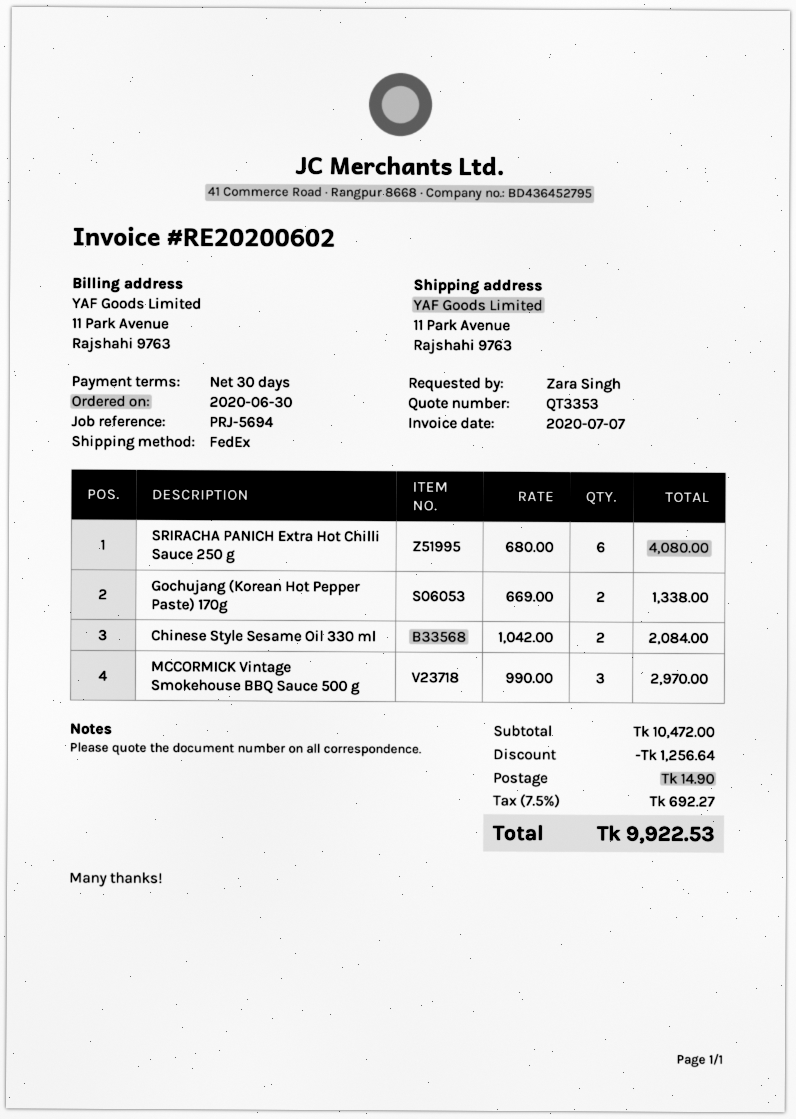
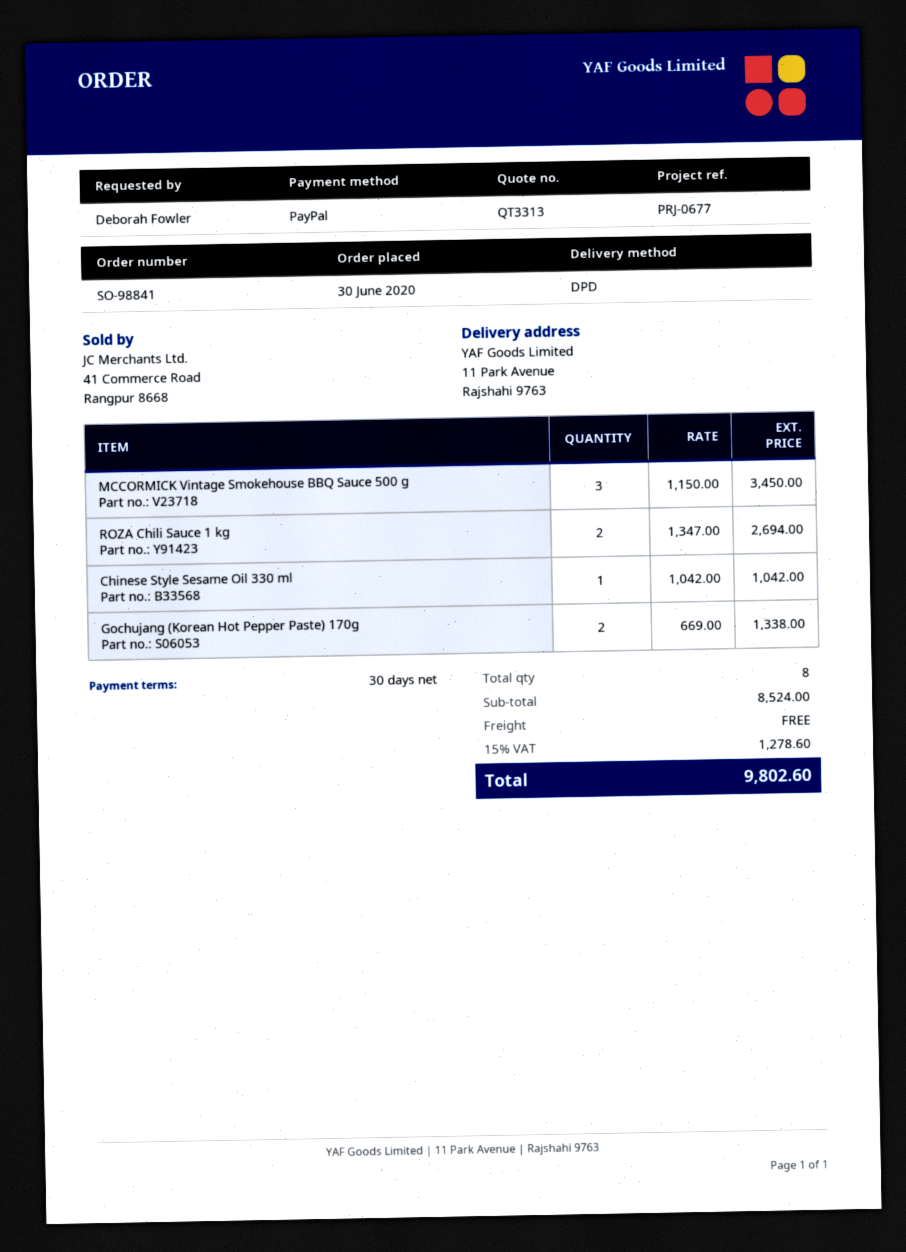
quote number: QT3353 -> QT3313
reference: PRJ-5694 -> PRJ-0677
ordered by: Zara Singh -> Deborah Fowler
shipping method: FedEx -> DPD
SRIRACHA PANICH Extra Hot Chilli Sauce 250 g: 6 x 680.00 = 4080.00 -> none
Chinese Style Sesame Oil 330 ml: 2 x 1042.00 = 2084.00 -> 1 x 1042.00 = 1042.00
MCCORMICK Vintage Smokehouse BBQ Sauce 500 g: 3 x 990.00 = 2970.00 -> 3 x 1150.00 = 3450.00
ROZA Chili Sauce 1 kg: none -> 2 x 1347.00 = 2694.00
subtotal: 10472.00 -> 8524.00
discount: 1256.64 -> none
shipping: 14.90 -> 0.00
tax: 7.5% = 692.27 -> 15% = 1278.60
total: 9922.53 -> 9802.60

